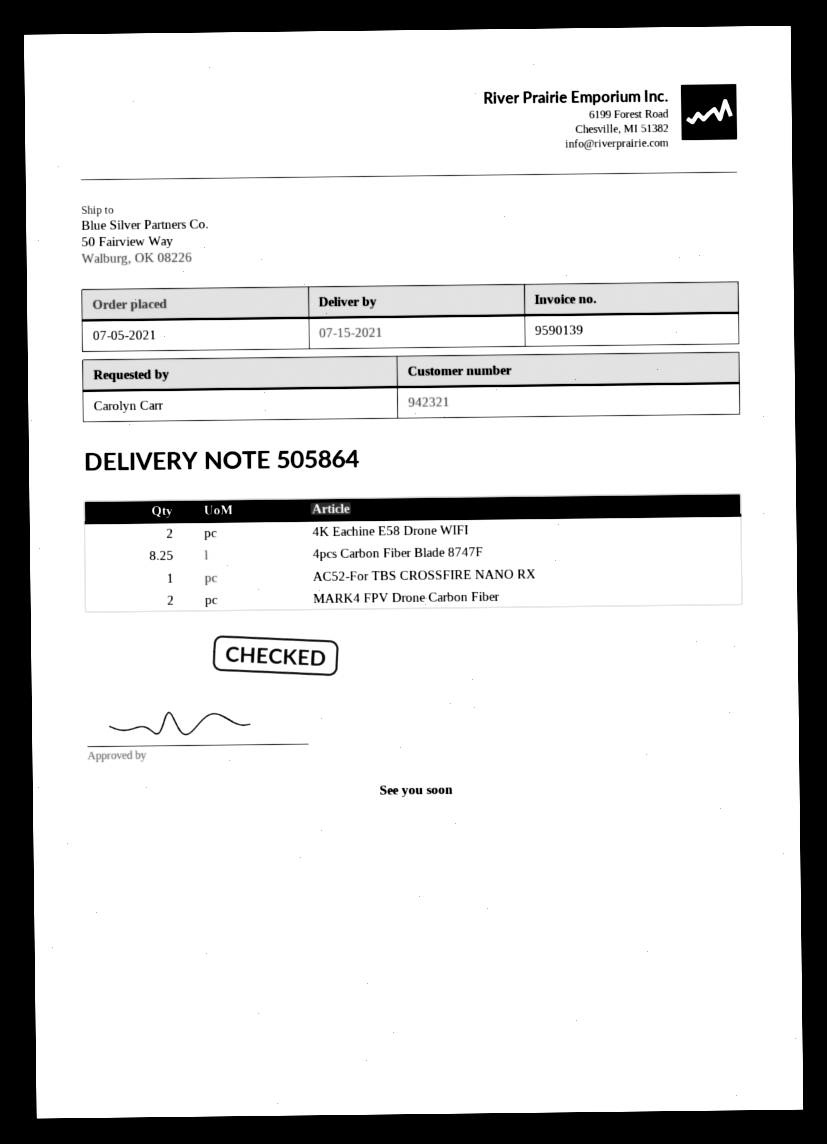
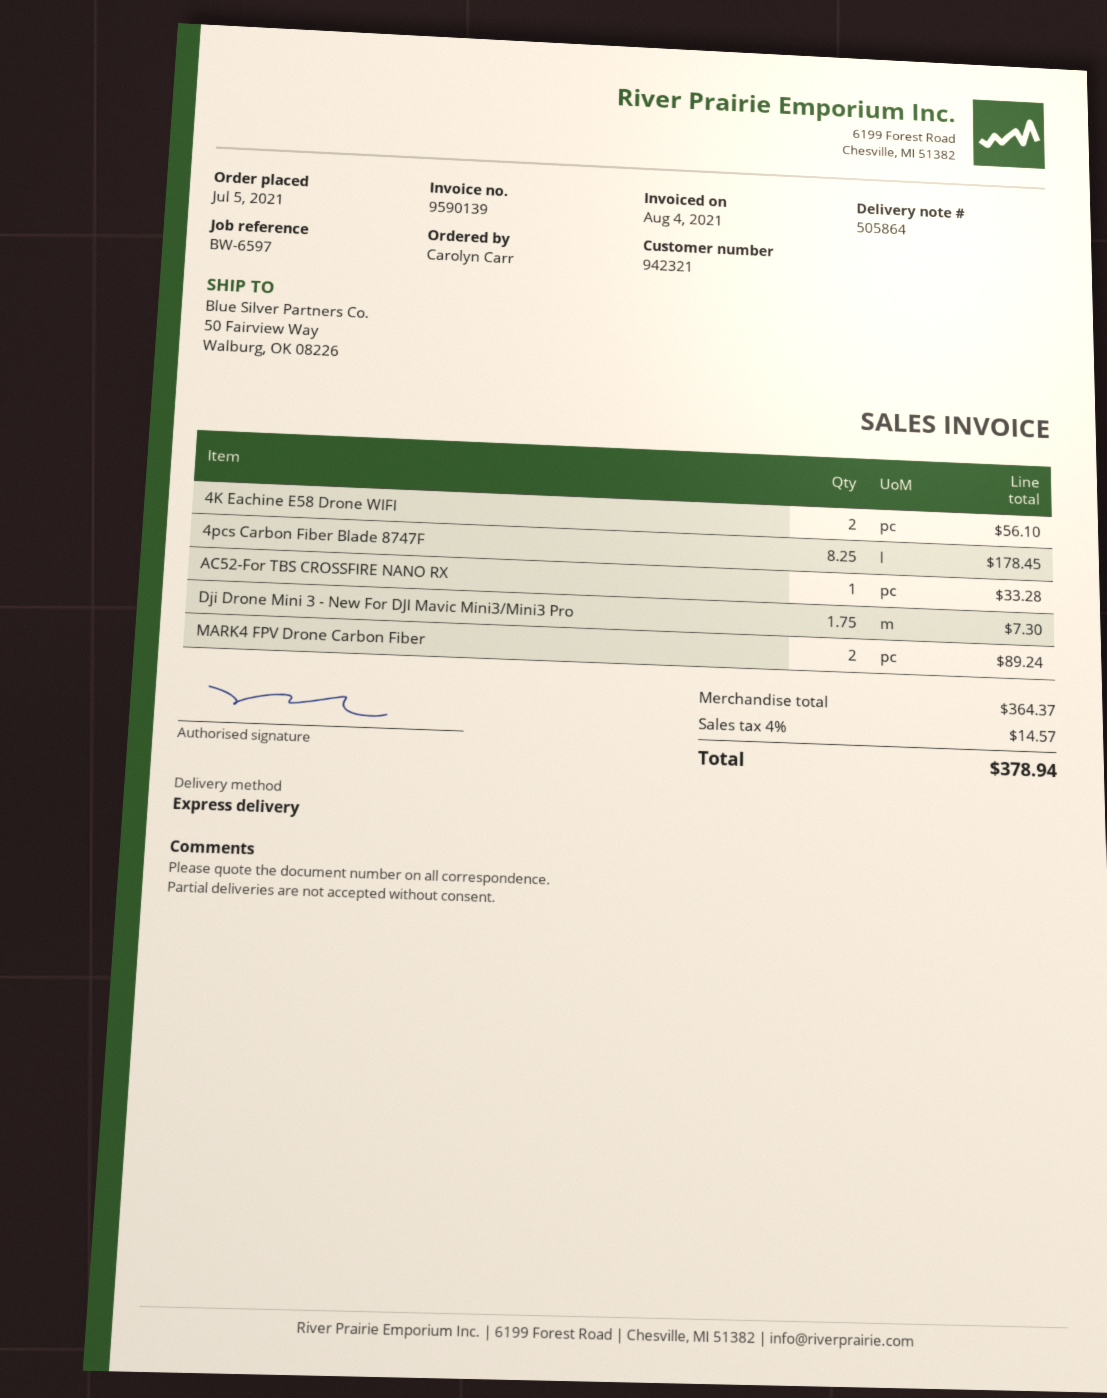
Dji Drone Mini 3 - New For DJI Mavic Mini3/Mini3 Pro: none -> 1.75

